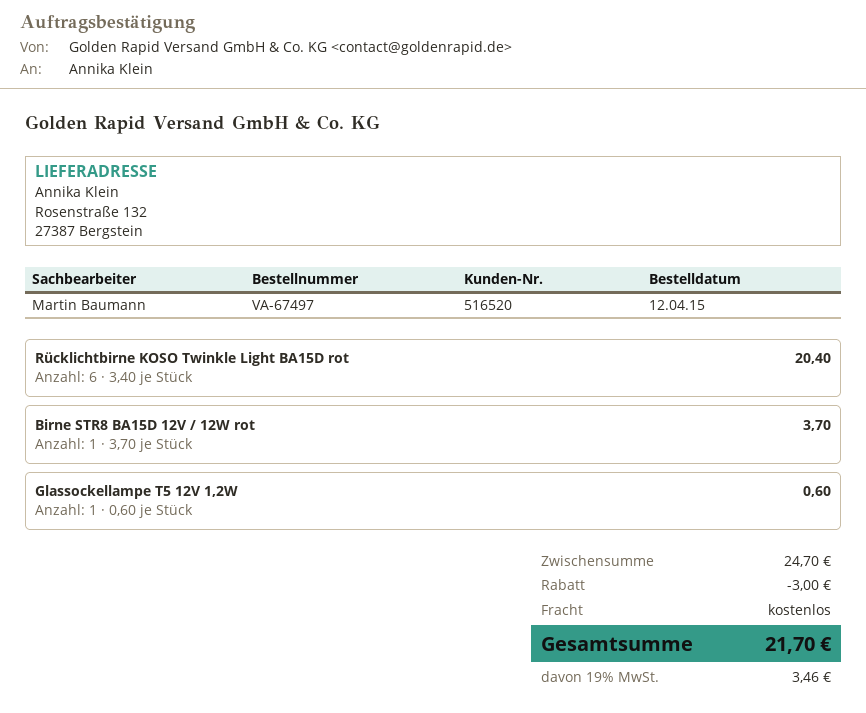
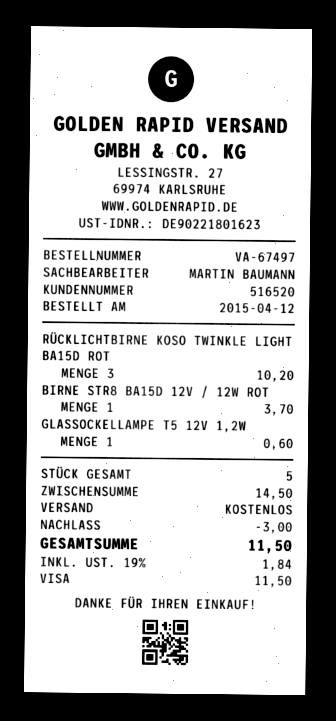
Rücklichtbirne KOSO Twinkle Light BA15D rot: 6 for 20.40 -> 3 for 10.20
subtotal: 24.70 -> 14.50
tax: 19% = 3.46 -> 19% = 1.84
total: 21.70 -> 11.50

